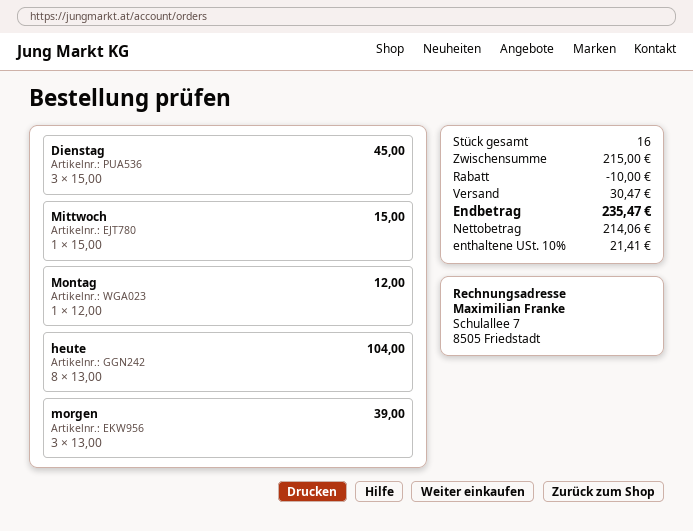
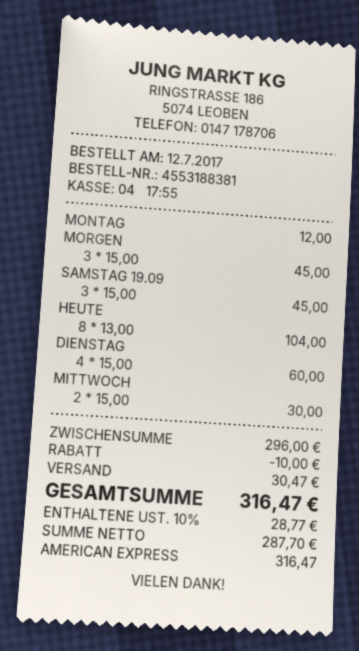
Dienstag: 3 x 15.00 = 45.00 -> 4 x 15.00 = 60.00
Mittwoch: 1 x 15.00 = 15.00 -> 2 x 15.00 = 30.00
morgen: 3 x 13.00 = 39.00 -> 3 x 15.00 = 45.00
SAMSTAG 19.09: none -> 3 x 15.00 = 45.00
subtotal: 215.00 -> 296.00
net: 214.06 -> 287.70
tax: 10% = 21.41 -> 10% = 28.77
total: 235.47 -> 316.47

